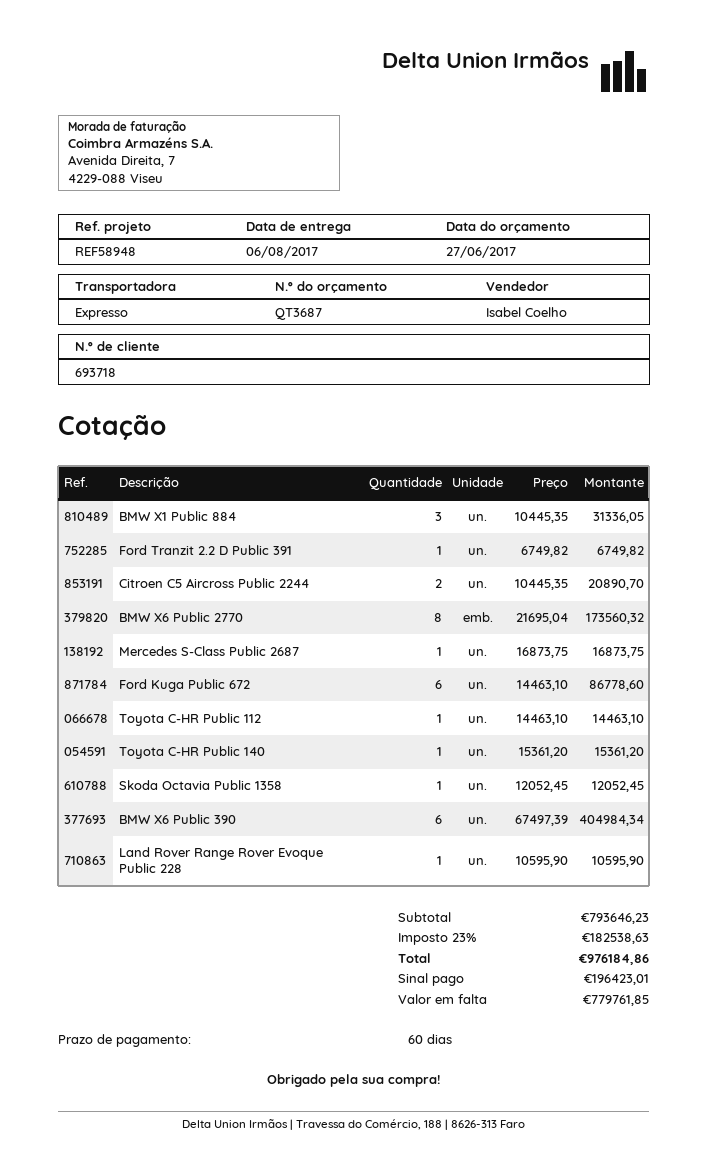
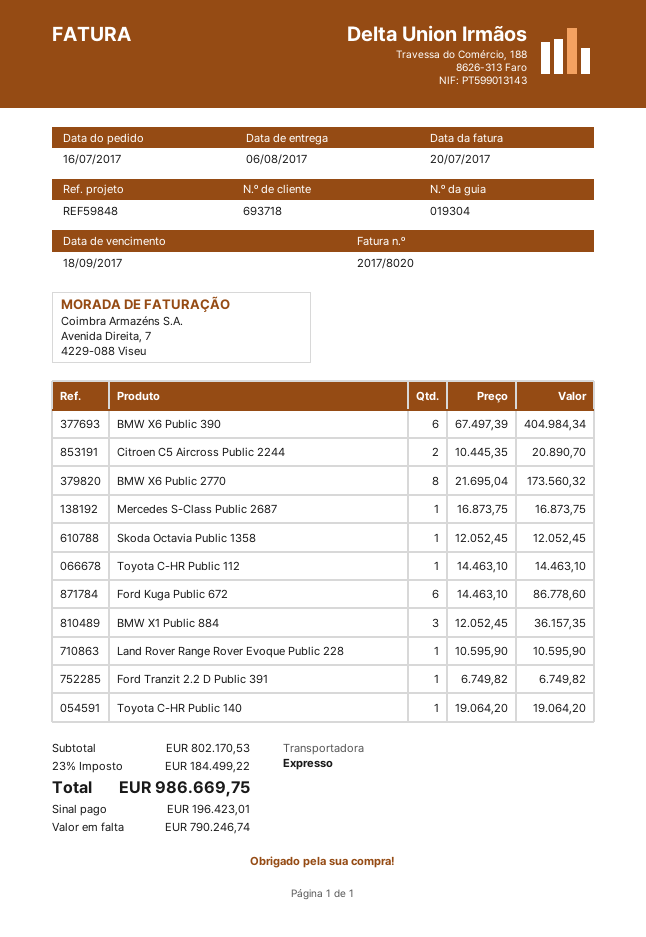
reference: REF58948 -> REF59848
BMW X1 Public 884: 3 x 10445.35 = 31336.05 -> 3 x 12052.45 = 36157.35
Toyota C-HR Public 140: 1 x 15361.20 = 15361.20 -> 1 x 19064.20 = 19064.20
subtotal: 793646.23 -> 802170.53
tax: 23% = 182538.63 -> 23% = 184499.22
total: 976184.86 -> 986669.75
balance: 779761.85 -> 790246.74

